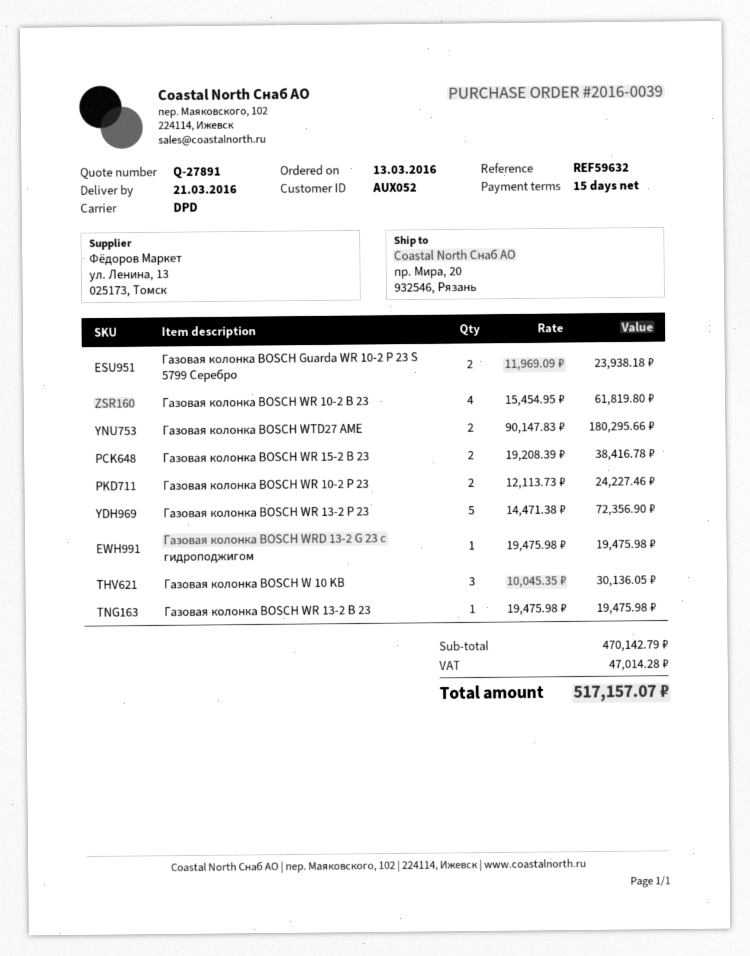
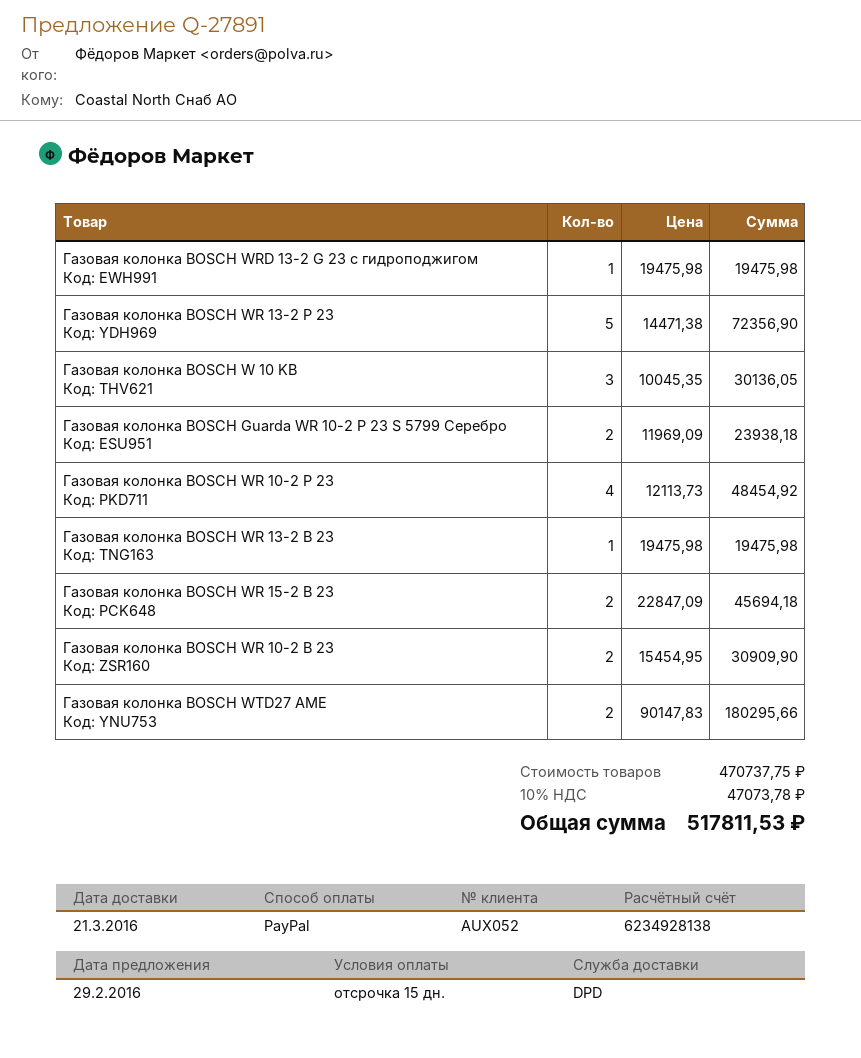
Газовая колонка BOSCH WR 10-2 В 23: 4 x 15454.95 = 61819.80 -> 2 x 15454.95 = 30909.90
Газовая колонка BOSCH WR 15-2 В 23: 2 x 19208.39 = 38416.78 -> 2 x 22847.09 = 45694.18
Газовая колонка BOSCH WR 10-2 Р 23: 2 x 12113.73 = 24227.46 -> 4 x 12113.73 = 48454.92
subtotal: 470142.79 -> 470737.75
tax: 47014.28 -> 47073.78
total: 517157.07 -> 517811.53

